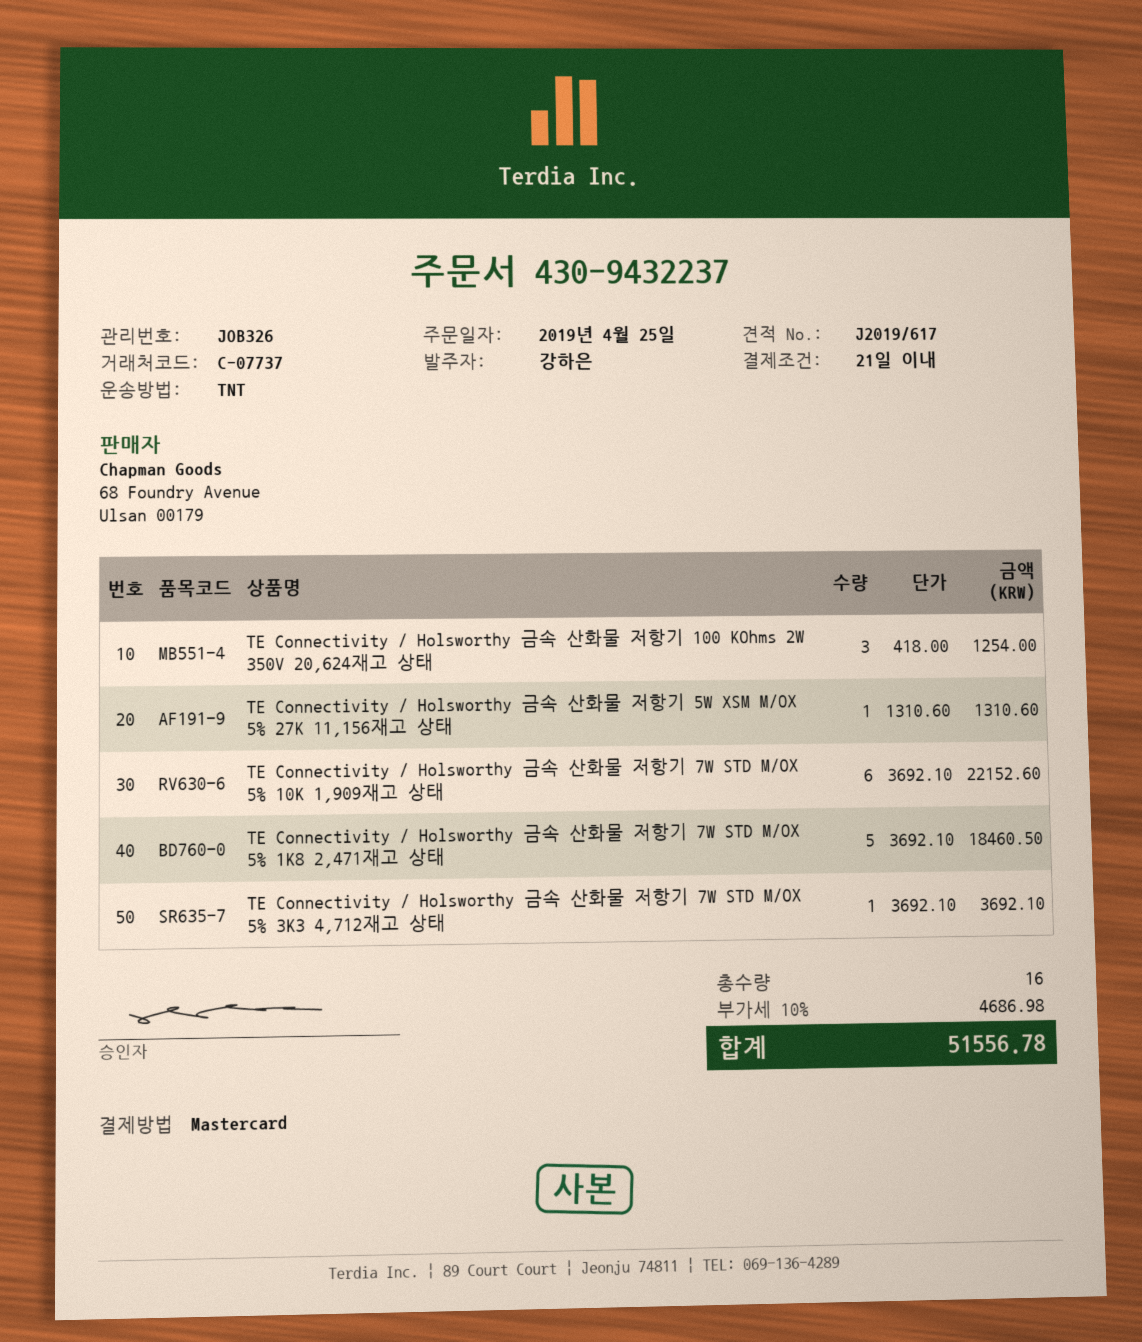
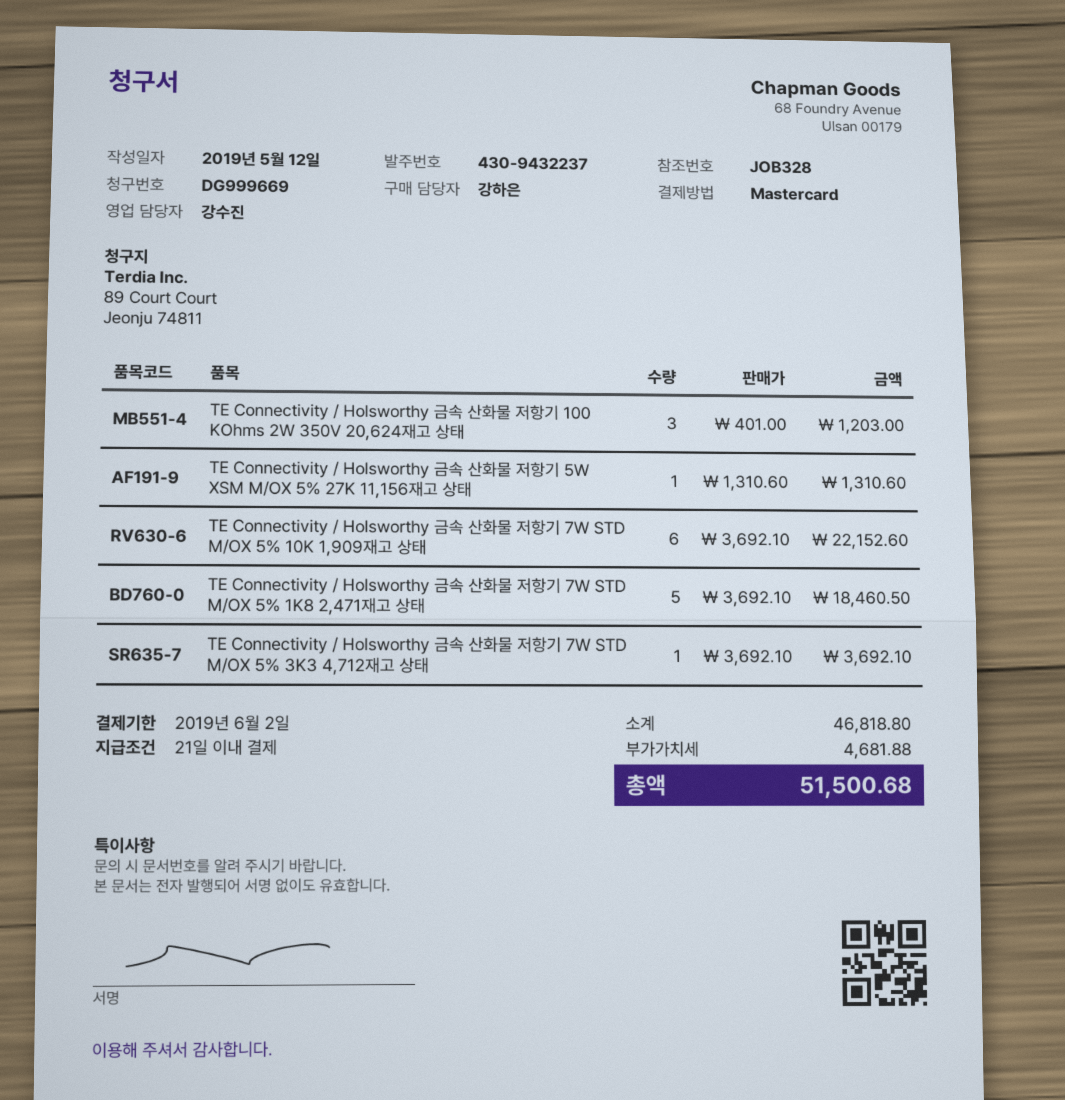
reference: JOB326 -> JOB328
TE Connectivity / Holsworthy 금속 산화물 저항기 100 KOhms 2W 350V 20,624재고 상태: 3 x 418.00 = 1254.00 -> 3 x 401.00 = 1203.00
tax: 4686.98 -> 4681.88
total: 51556.78 -> 51500.68

